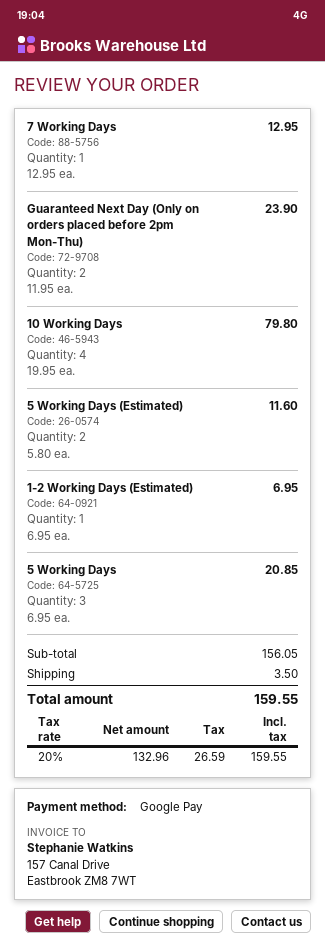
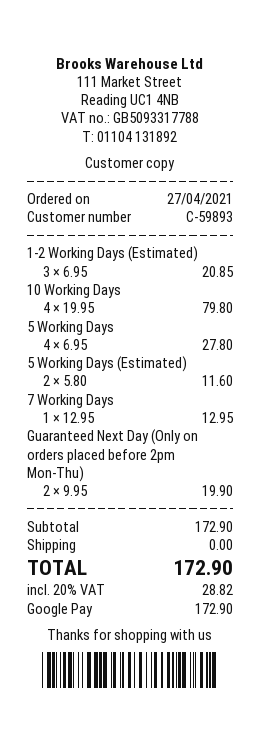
Guaranteed Next Day (Only on orders placed before 2pm Mon-Thu): 2 x 11.95 = 23.90 -> 2 x 9.95 = 19.90
1-2 Working Days (Estimated): 1 x 6.95 = 6.95 -> 3 x 6.95 = 20.85
5 Working Days: 3 x 6.95 = 20.85 -> 4 x 6.95 = 27.80
subtotal: 156.05 -> 172.90
shipping: 3.50 -> 0.00
tax: 20% = 26.59 -> 20% = 28.82
total: 159.55 -> 172.90

